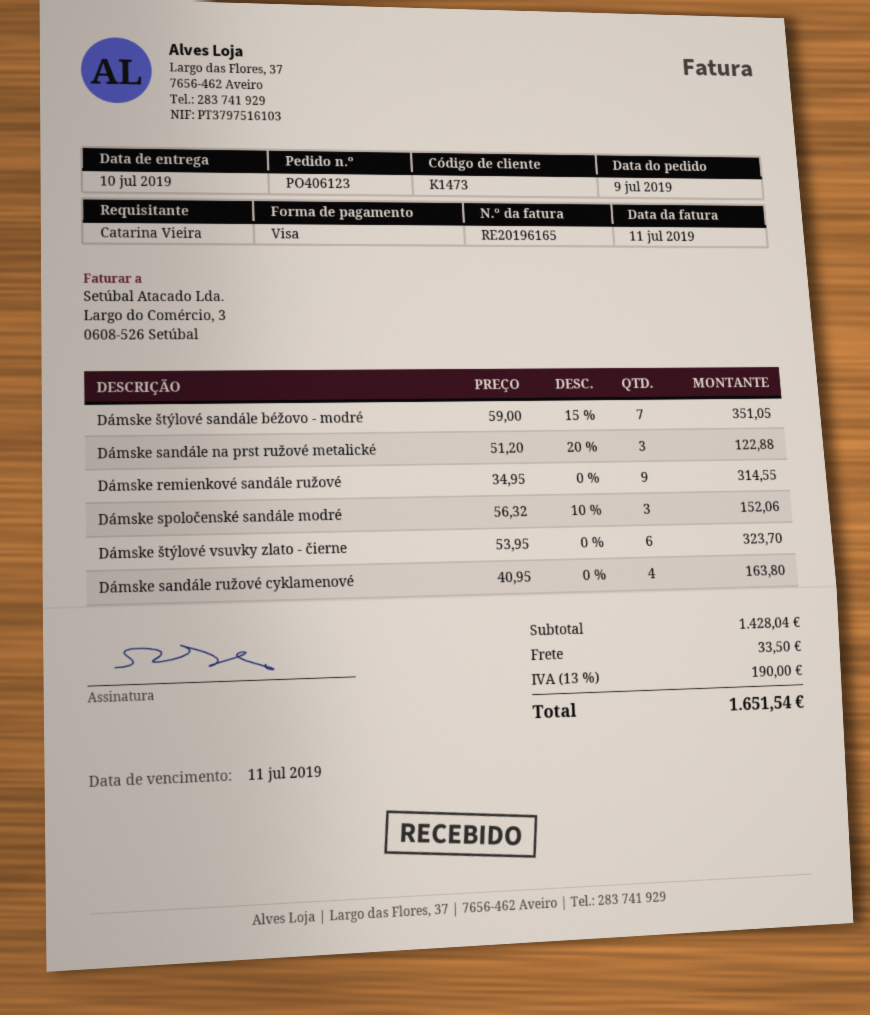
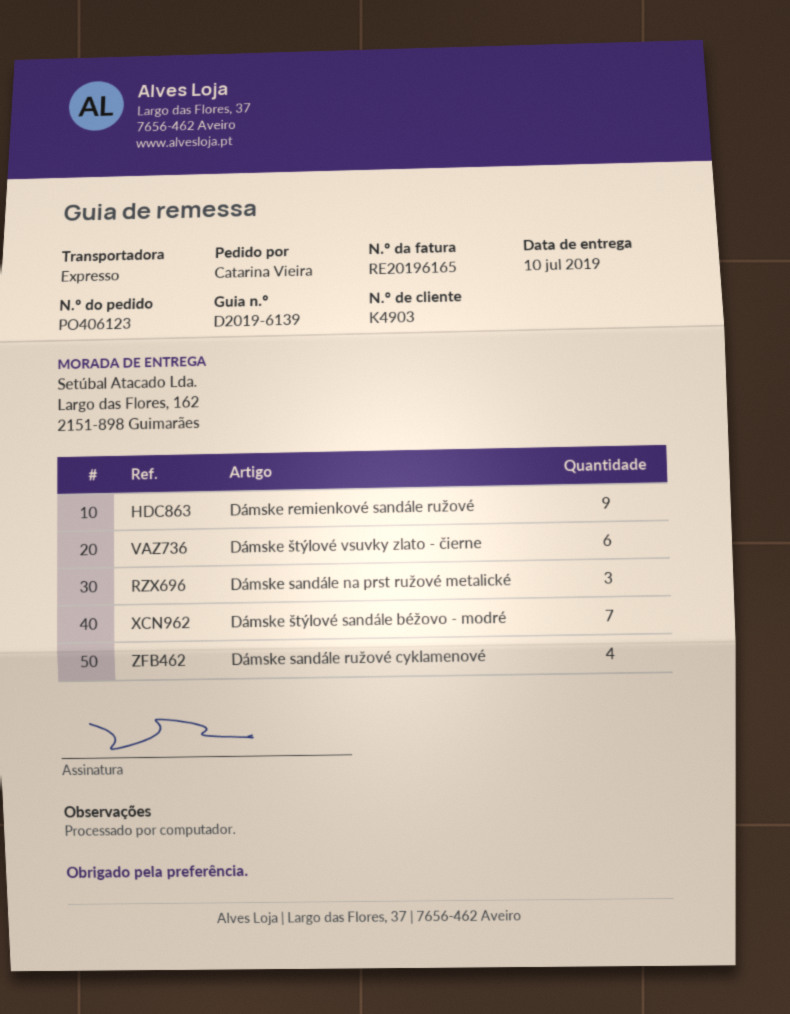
customer number: K1473 -> K4903
Dámske spoločenské sandále modré: 3 -> none

